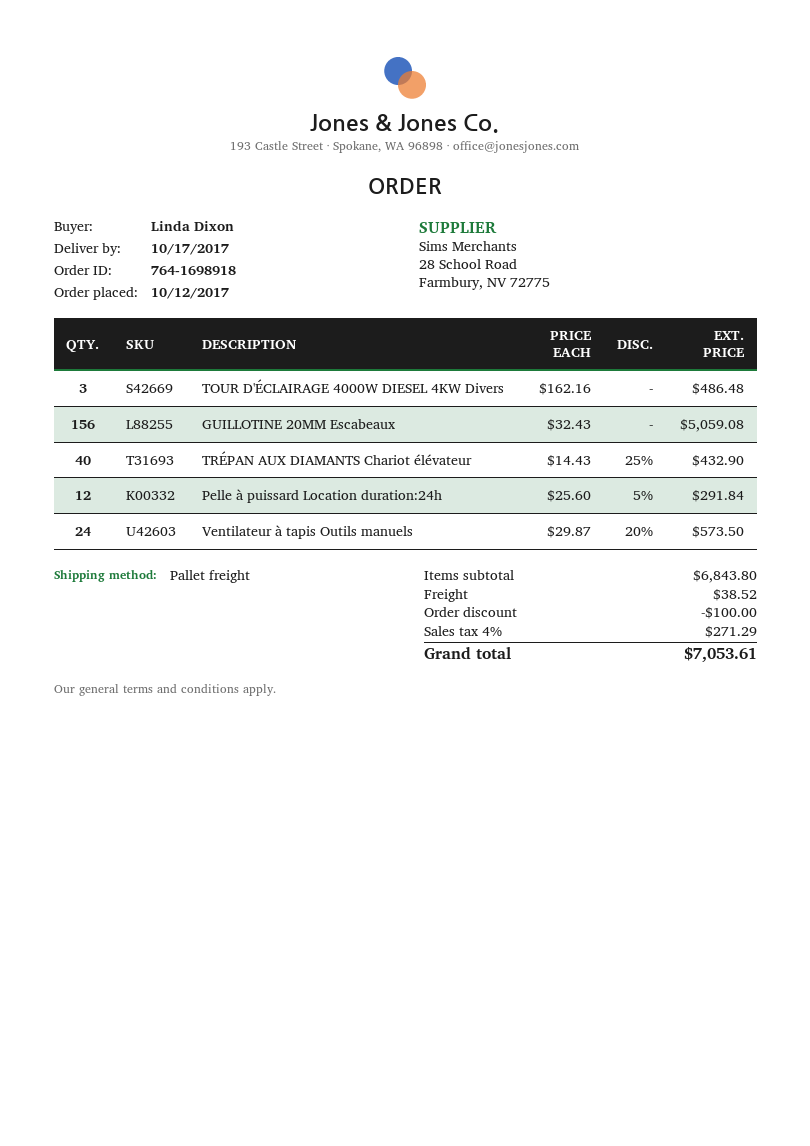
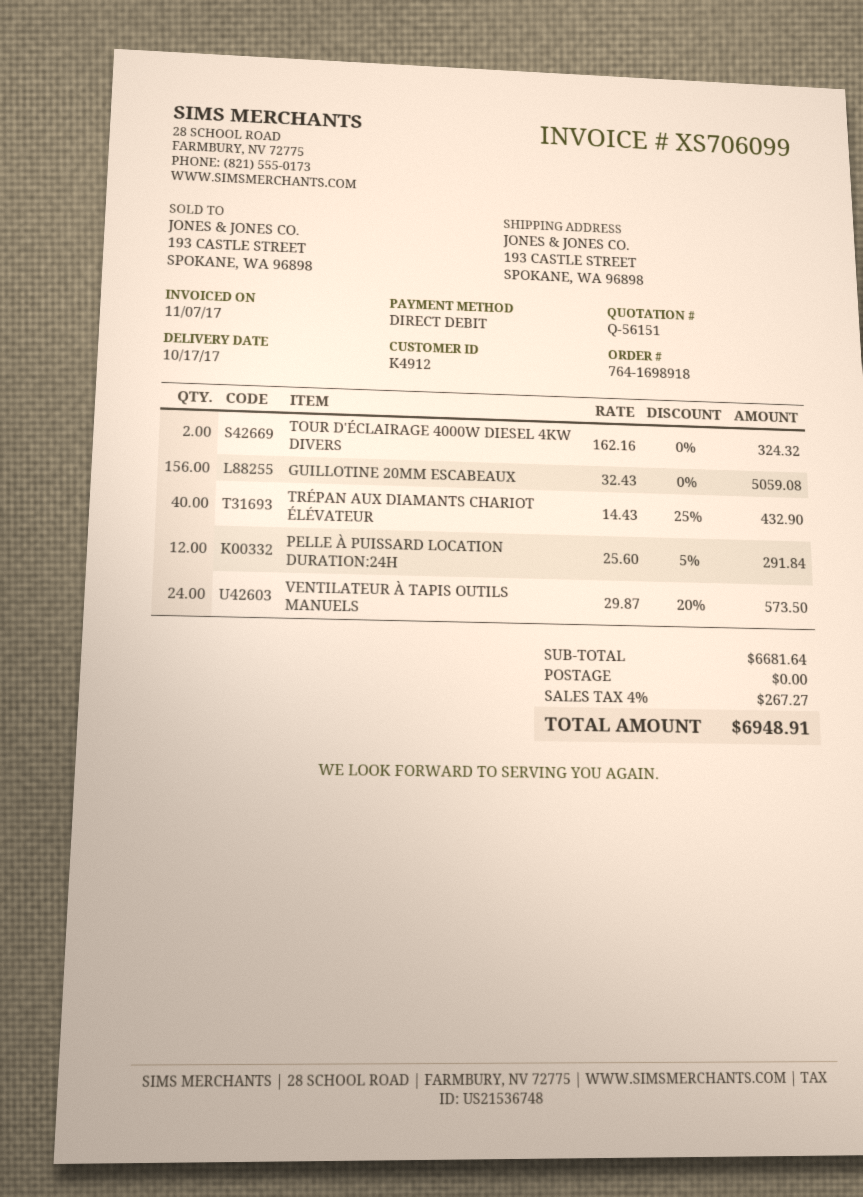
TOUR D'ÉCLAIRAGE 4000W DIESEL 4KW Divers: 3 x 162.16 = 486.48 -> 2 x 162.16 = 324.32
subtotal: 6843.80 -> 6681.64
discount: 100.00 -> none
shipping: 38.52 -> 0.00
tax: 4% = 271.29 -> 4% = 267.27
total: 7053.61 -> 6948.91

